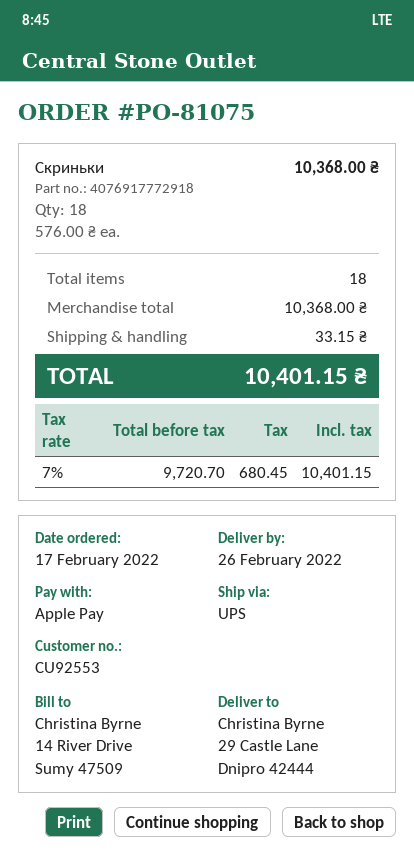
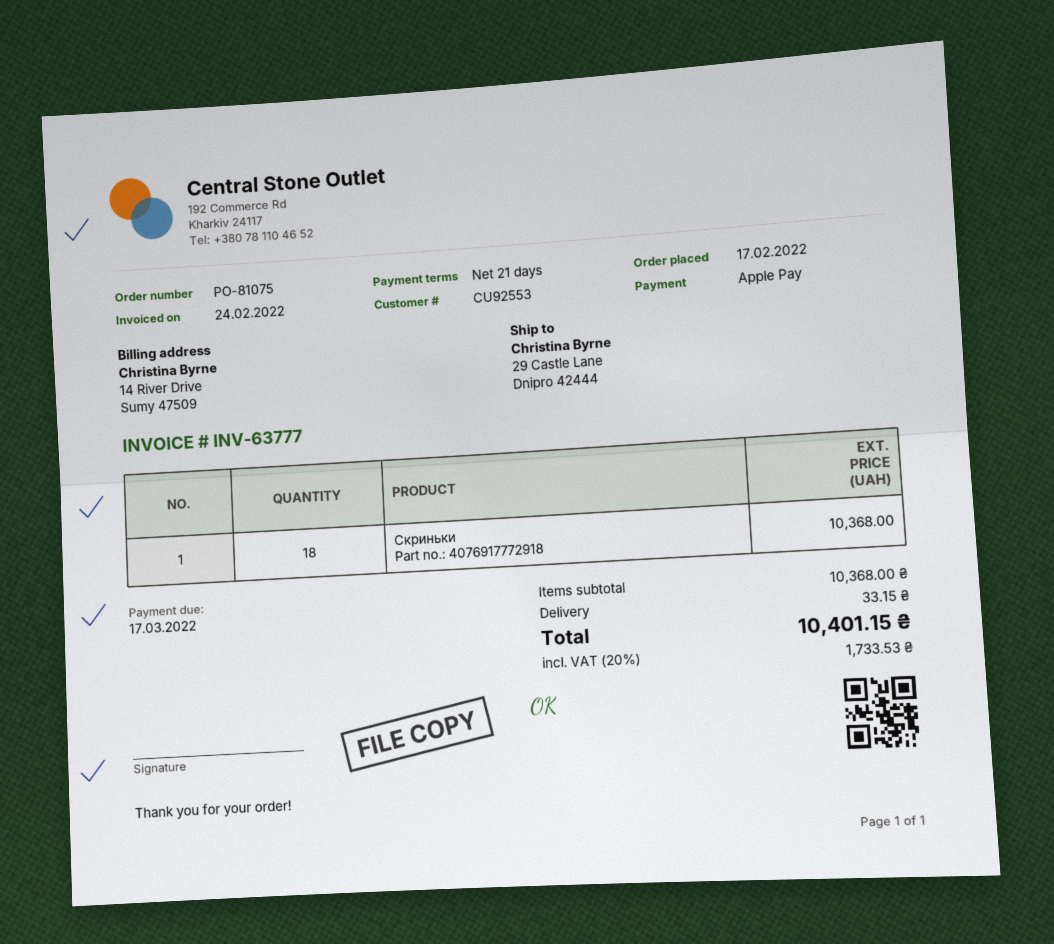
tax: 7% = 680.45 -> 20% = 1733.53

